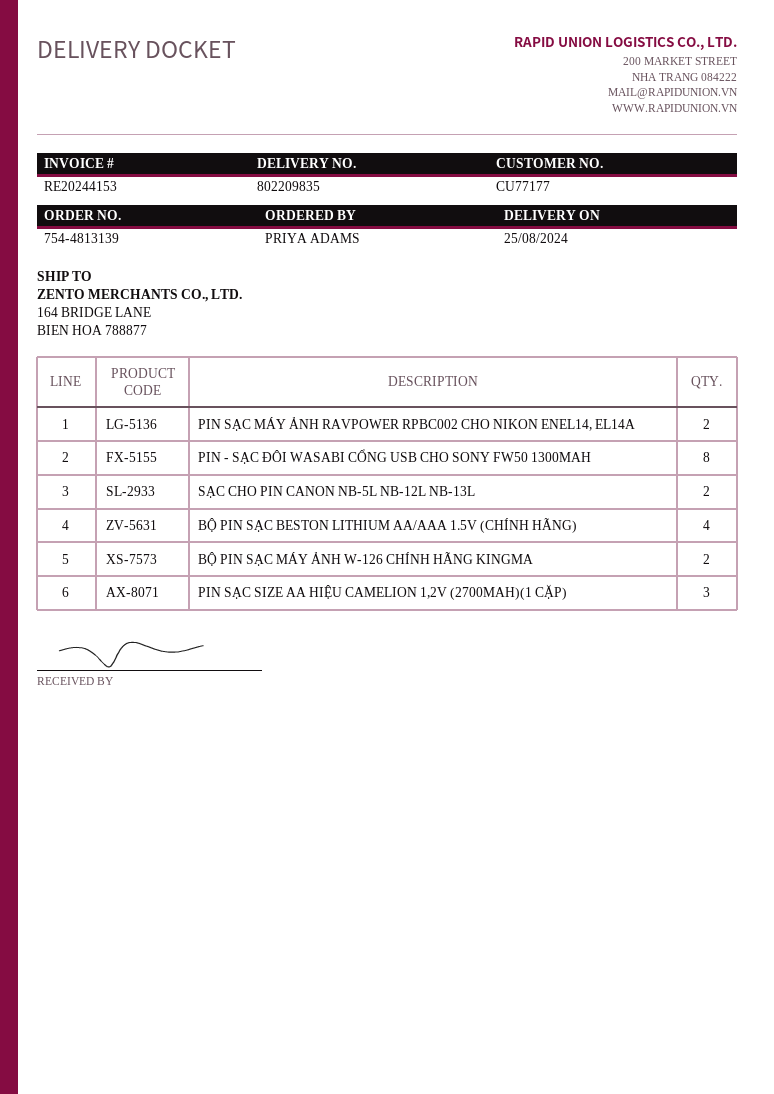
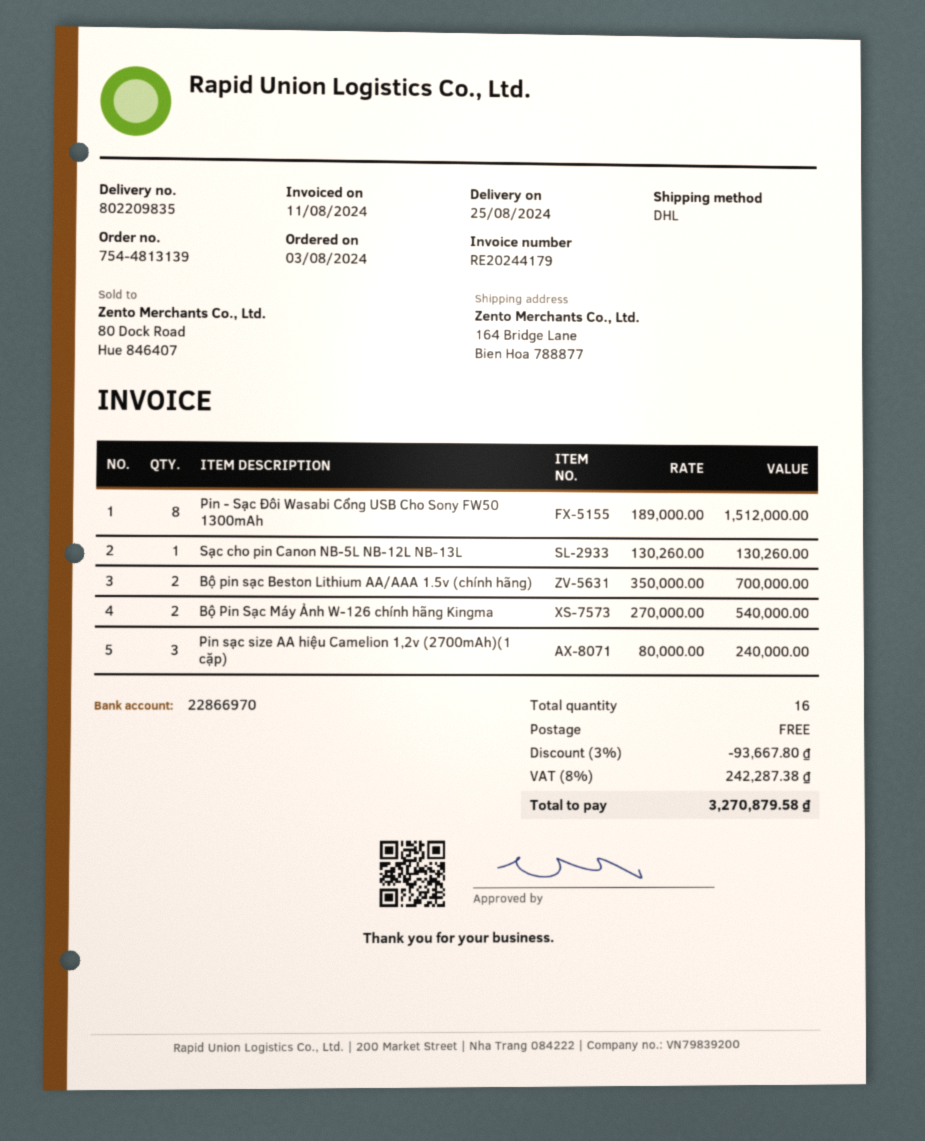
invoice number: RE20244153 -> RE20244179
PIN SẠC MÁY ẢNH RAVPOWER RPBC002 CHO NIKON ENEL14, EL14A: 2 -> none
SẠC CHO PIN CANON NB-5L NB-12L NB-13L: 2 -> 1
BỘ PIN SẠC BESTON LITHIUM AA/AAA 1.5V (CHÍNH HÃNG): 4 -> 2

